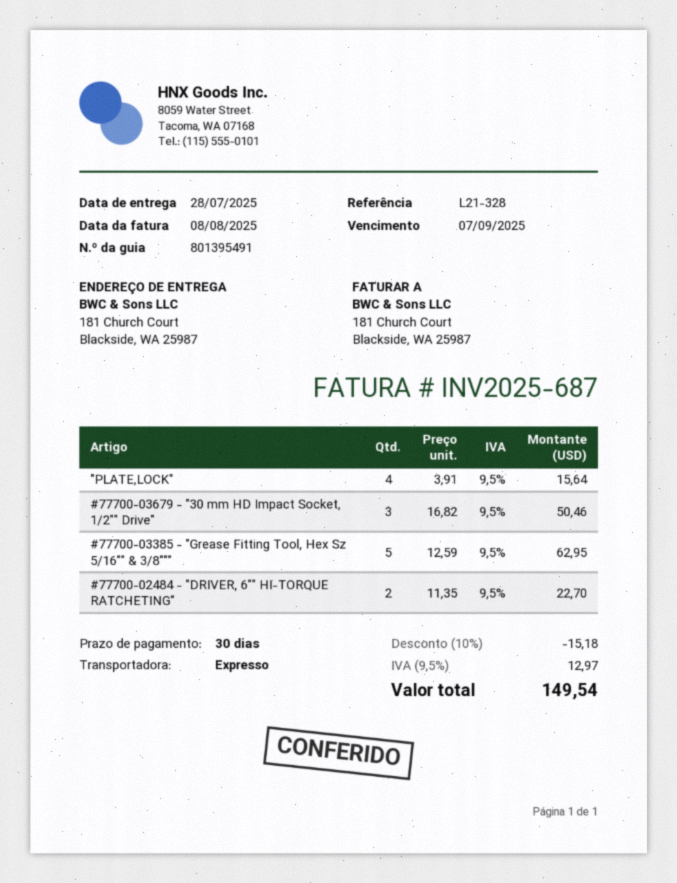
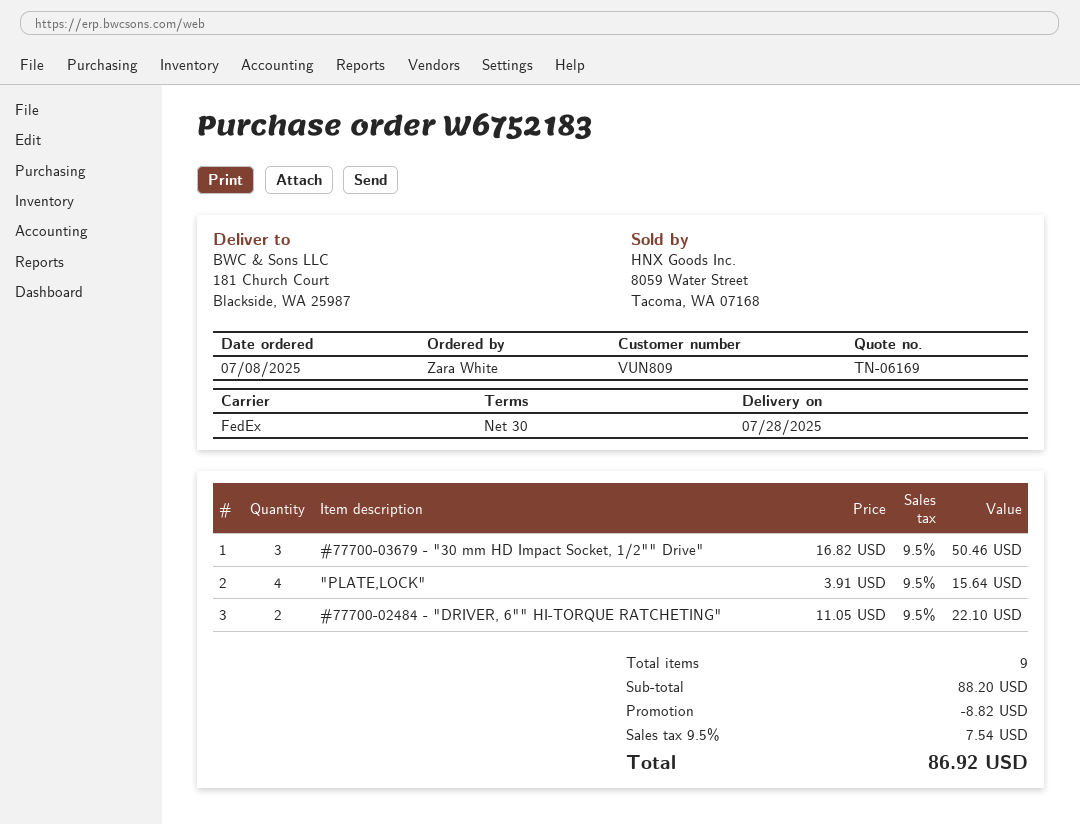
shipping method: express -> FedEx
#77700-03385 - "Grease Fitting Tool, Hex Sz 5/16"" & 3/8""": 5 x 12.59 = 62.95 -> none
#77700-02484 - "DRIVER, 6"" HI-TORQUE RATCHETING": 2 x 11.35 = 22.70 -> 2 x 11.05 = 22.10
discount: 15.18 -> 8.82
tax: 9.5% = 12.97 -> 9.5% = 7.54
total: 149.54 -> 86.92

